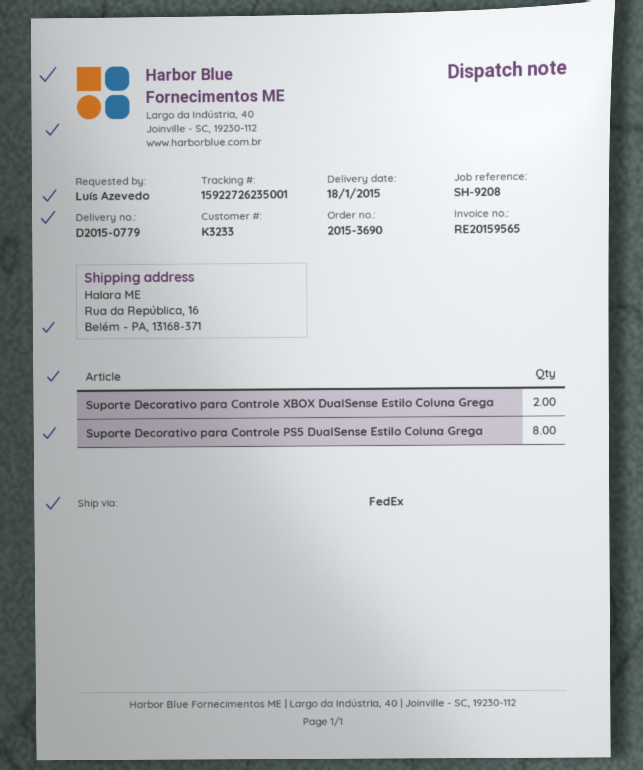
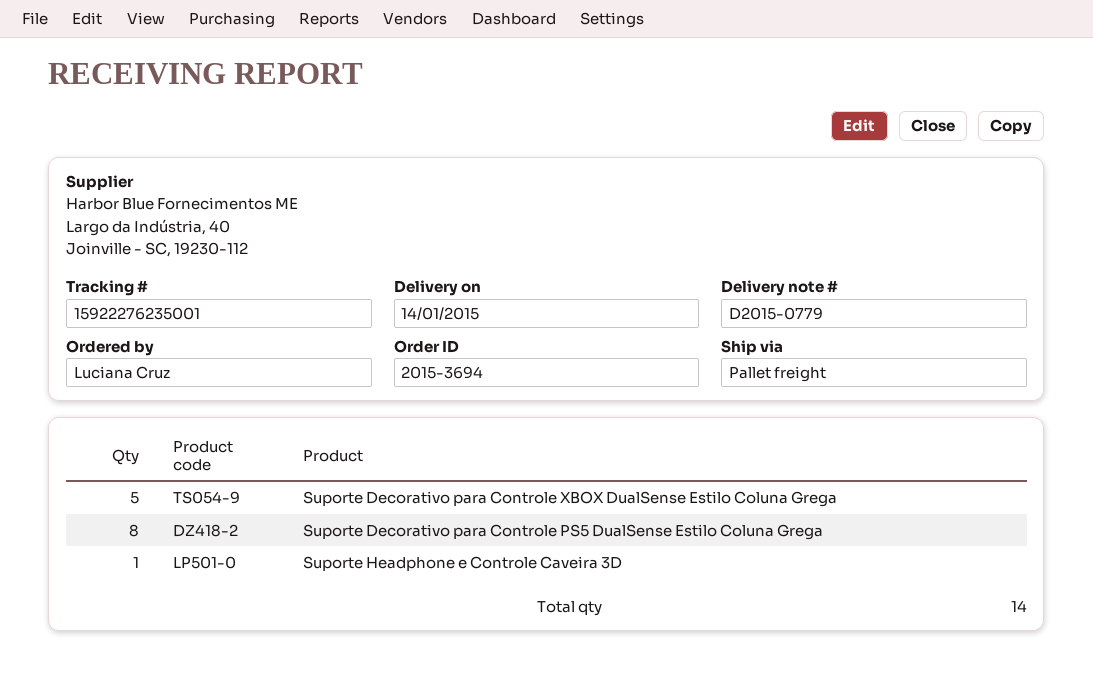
order number: 2015-3690 -> 2015-3694
delivery date: 2015-01-18 -> 2015-01-14
ordered by: Luís Azevedo -> Luciana Cruz
shipping method: FedEx -> pallet freight
tracking number: 15922726235001 -> 15922276235001
Suporte Decorativo para Controle XBOX DualSense Estilo Coluna Grega: 2 -> 5
Suporte Headphone e Controle Caveira 3D: none -> 1

